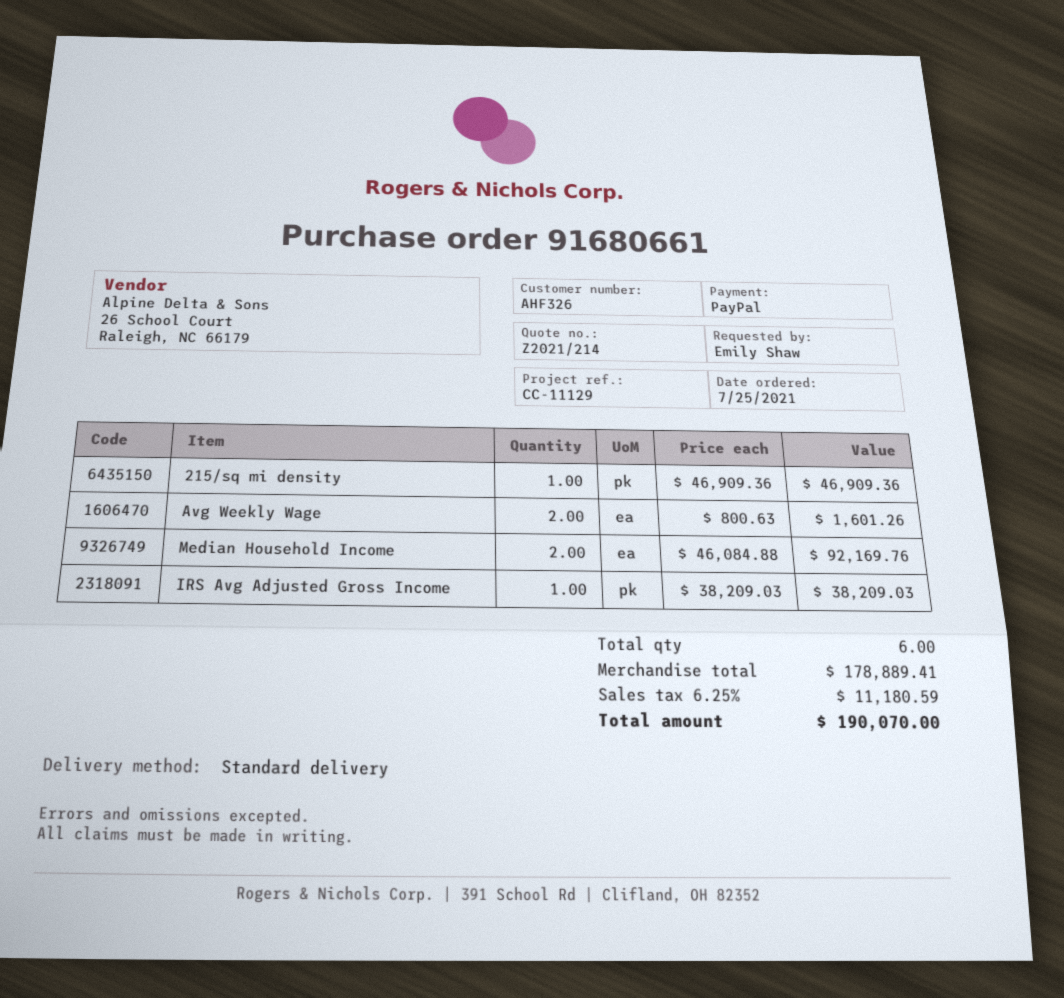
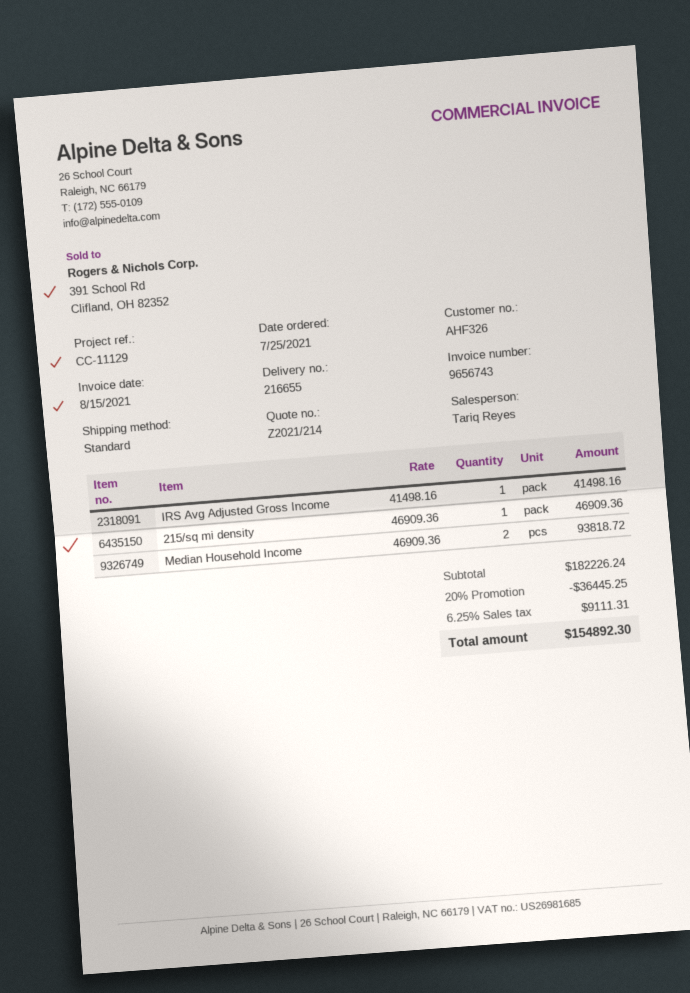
Avg Weekly Wage: 2 x 800.63 = 1601.26 -> none
Median Household Income: 2 x 46084.88 = 92169.76 -> 2 x 46909.36 = 93818.72
IRS Avg Adjusted Gross Income: 1 x 38209.03 = 38209.03 -> 1 x 41498.16 = 41498.16
subtotal: 178889.41 -> 182226.24
discount: none -> 20% = 36445.25
tax: 6.25% = 11180.59 -> 6.25% = 9111.31
total: 190070.00 -> 154892.30

